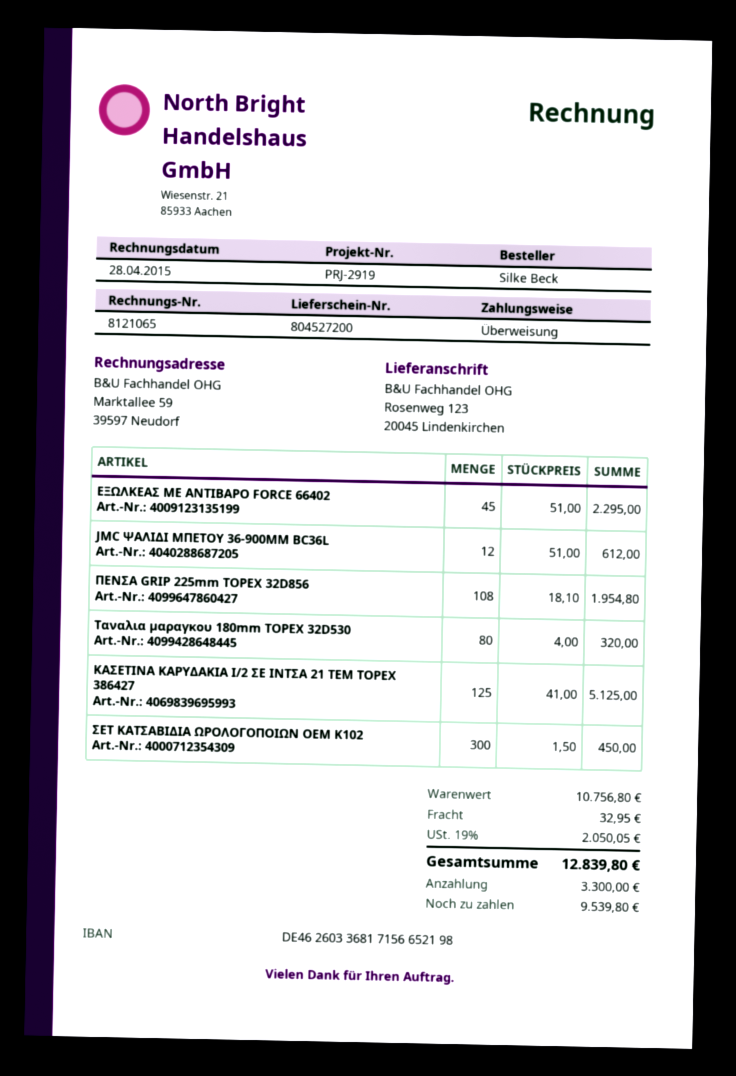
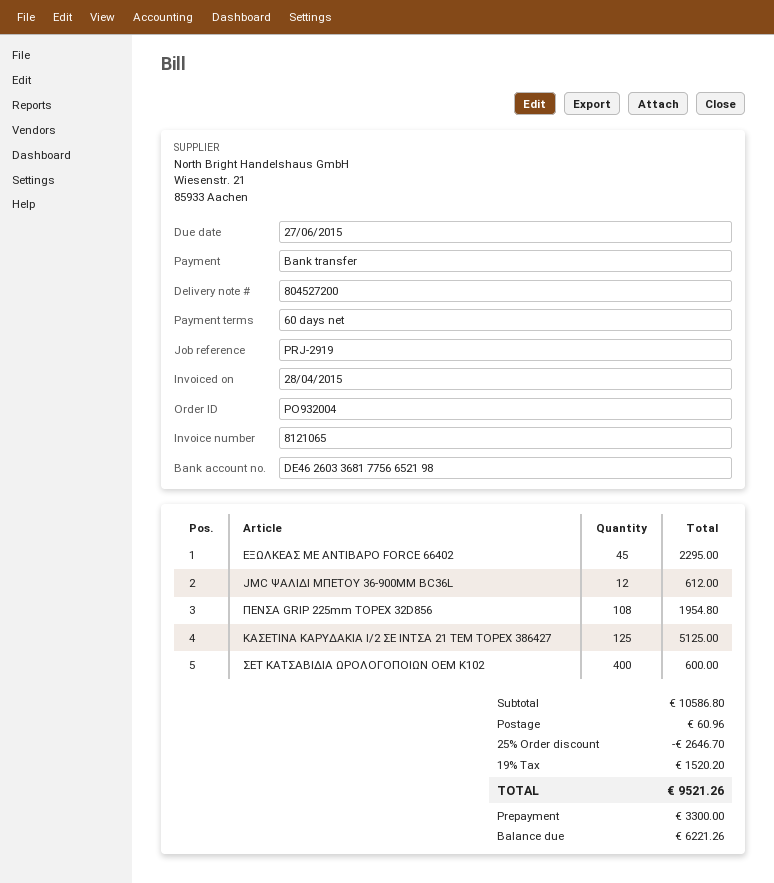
bank account: DE46260336817156652198 -> DE46260336817756652198
Ταναλια μαραγκου 180mm TOPEX 32D530: 80 for 320.00 -> none
ΣΕΤ ΚΑΤΣΑΒΙΔΙΑ ΩΡΟΛΟΓΟΠΟΙΩΝ OEM K102: 300 for 450.00 -> 400 for 600.00
subtotal: 10756.80 -> 10586.80
discount: none -> 25% = 2646.70
shipping: 32.95 -> 60.96
tax: 19% = 2050.05 -> 19% = 1520.20
total: 12839.80 -> 9521.26
balance: 9539.80 -> 6221.26

